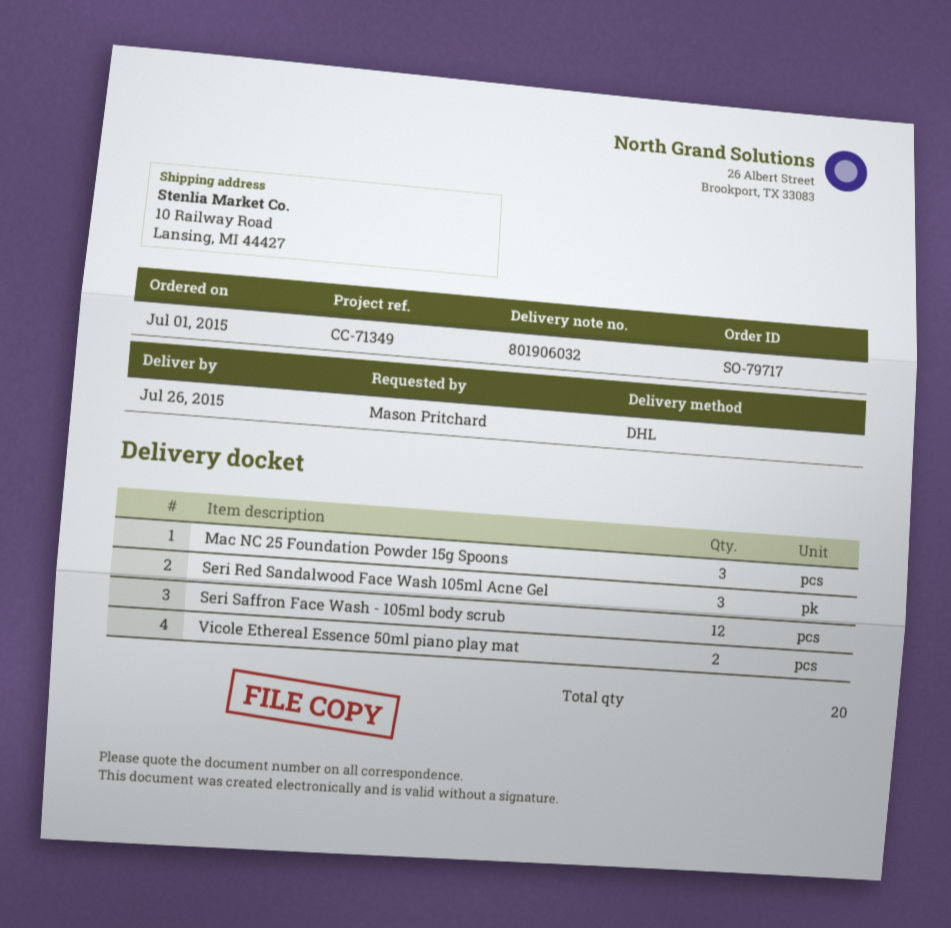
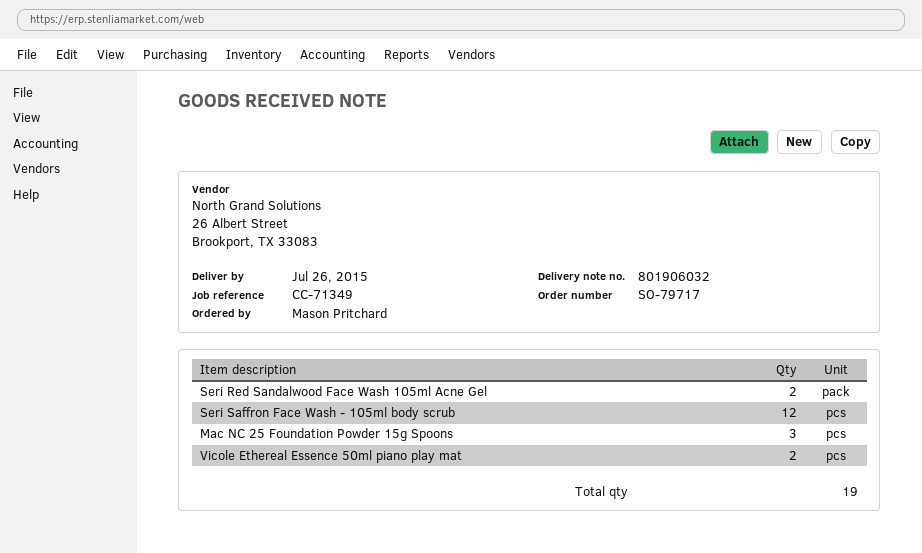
Seri Red Sandalwood Face Wash 105ml Acne Gel: 3 -> 2
total quantity: 20 -> 19

